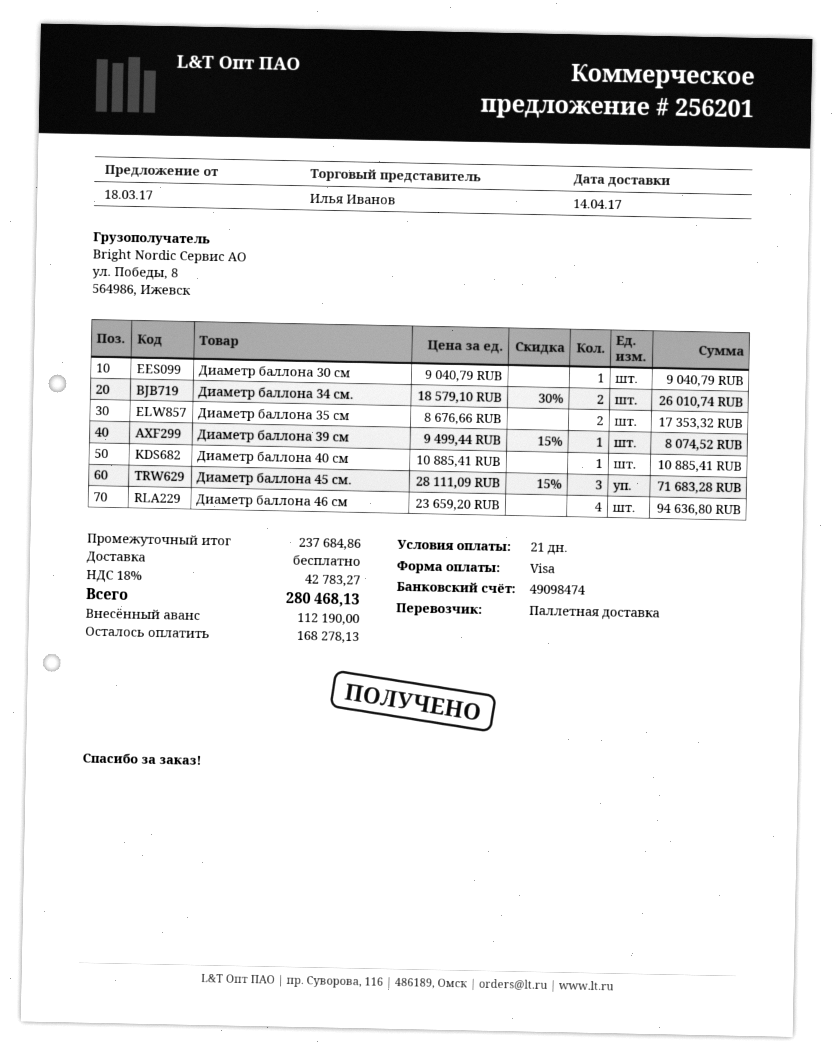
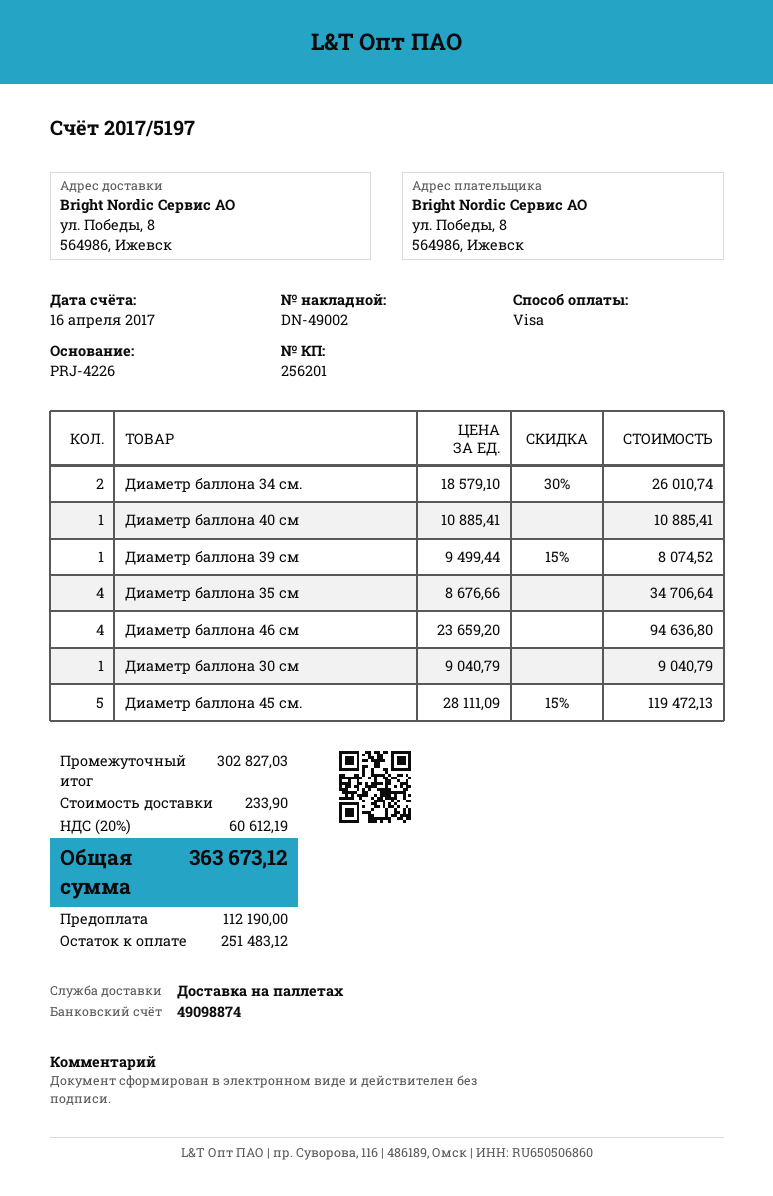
bank account: 49098474 -> 49098874
Диаметр баллона 35 см: 2 x 8676.66 = 17353.32 -> 4 x 8676.66 = 34706.64
Диаметр баллона 45 см.: 3 x 28111.09 - 15% = 71683.28 -> 5 x 28111.09 - 15% = 119472.13
subtotal: 237684.86 -> 302827.03
shipping: 0.00 -> 233.90
tax: 18% = 42783.27 -> 20% = 60612.19
total: 280468.13 -> 363673.12
balance: 168278.13 -> 251483.12

